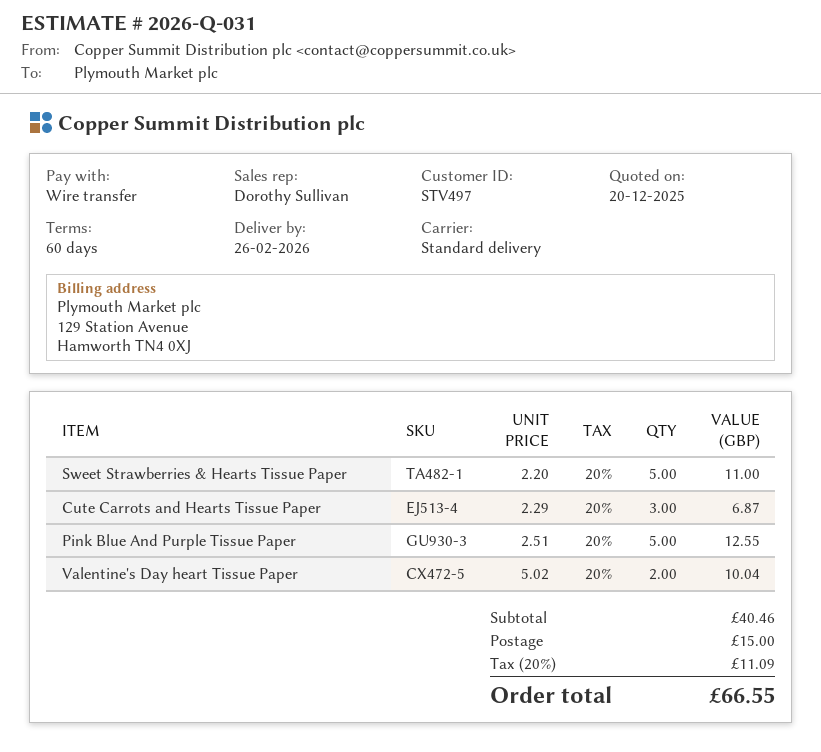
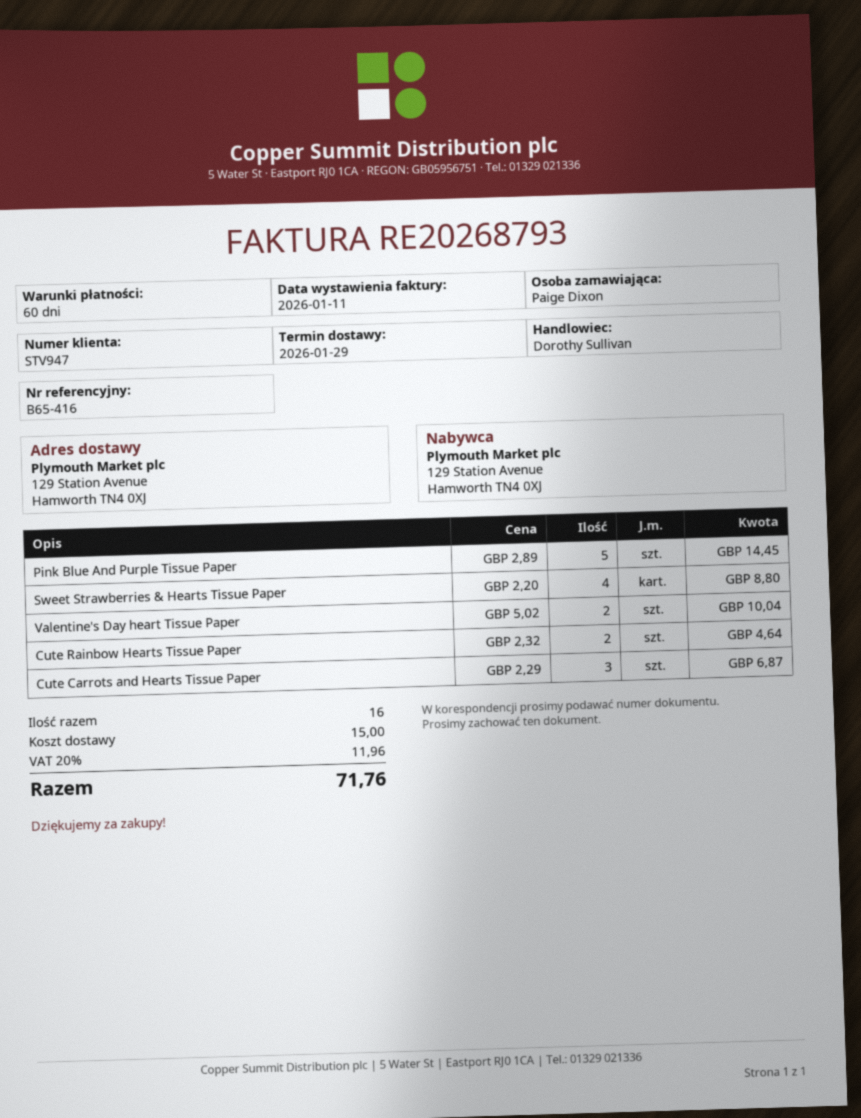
delivery date: 2026-02-26 -> 2026-01-29
customer number: STV497 -> STV947
Sweet Strawberries & Hearts Tissue Paper: 5 x 2.20 = 11.00 -> 4 x 2.20 = 8.80
Pink Blue And Purple Tissue Paper: 5 x 2.51 = 12.55 -> 5 x 2.89 = 14.45
Cute Rainbow Hearts Tissue Paper: none -> 2 x 2.32 = 4.64
tax: 20% = 11.09 -> 20% = 11.96
total: 66.55 -> 71.76

